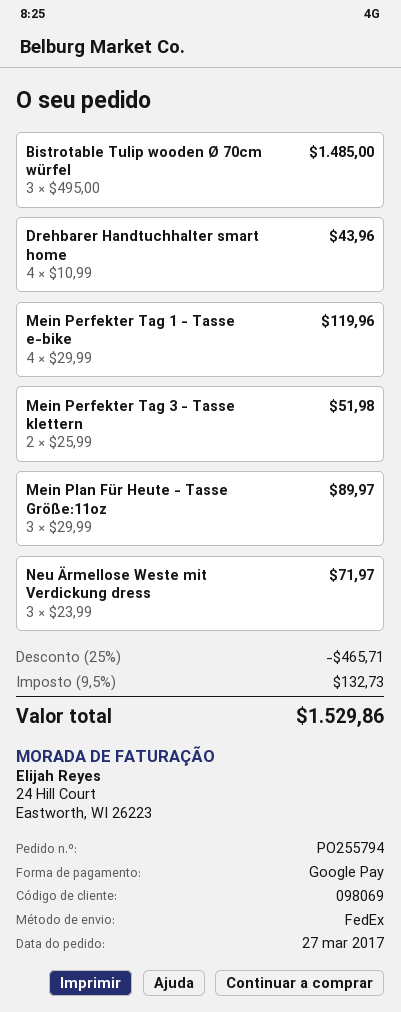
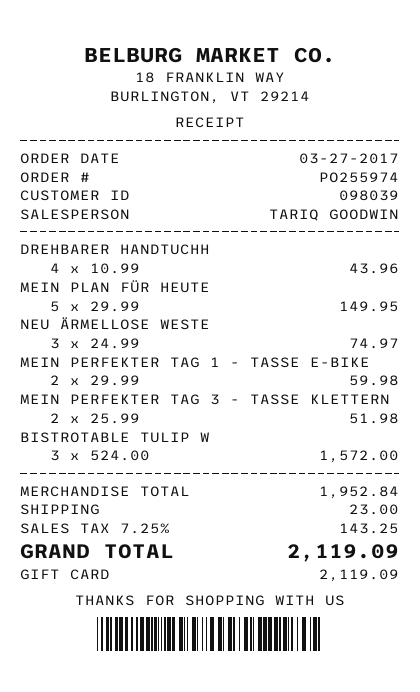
order number: PO255794 -> PO255974
customer number: 098069 -> 098039
payment method: Google Pay -> gift card
Bistrotable Tulip wooden Ø 70cm würfel: 3 x 495.00 = 1485.00 -> 3 x 524.00 = 1572.00
Mein Perfekter Tag 1 - Tasse e-bike: 4 x 29.99 = 119.96 -> 2 x 29.99 = 59.98
Mein Plan Für Heute - Tasse Größe:11oz: 3 x 29.99 = 89.97 -> 5 x 29.99 = 149.95
Neu Ärmellose Weste mit Verdickung dress: 3 x 23.99 = 71.97 -> 3 x 24.99 = 74.97
discount: 25% = 465.71 -> none
shipping: none -> 23.00
tax: 9.5% = 132.73 -> 7.25% = 143.25
total: 1529.86 -> 2119.09

